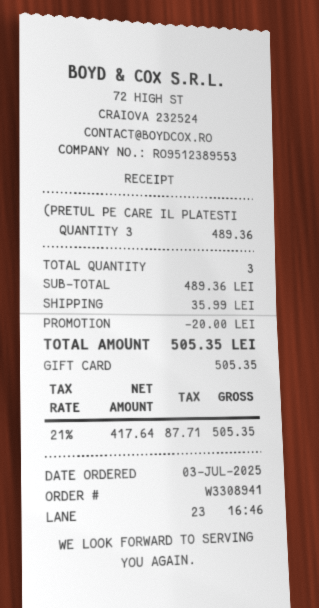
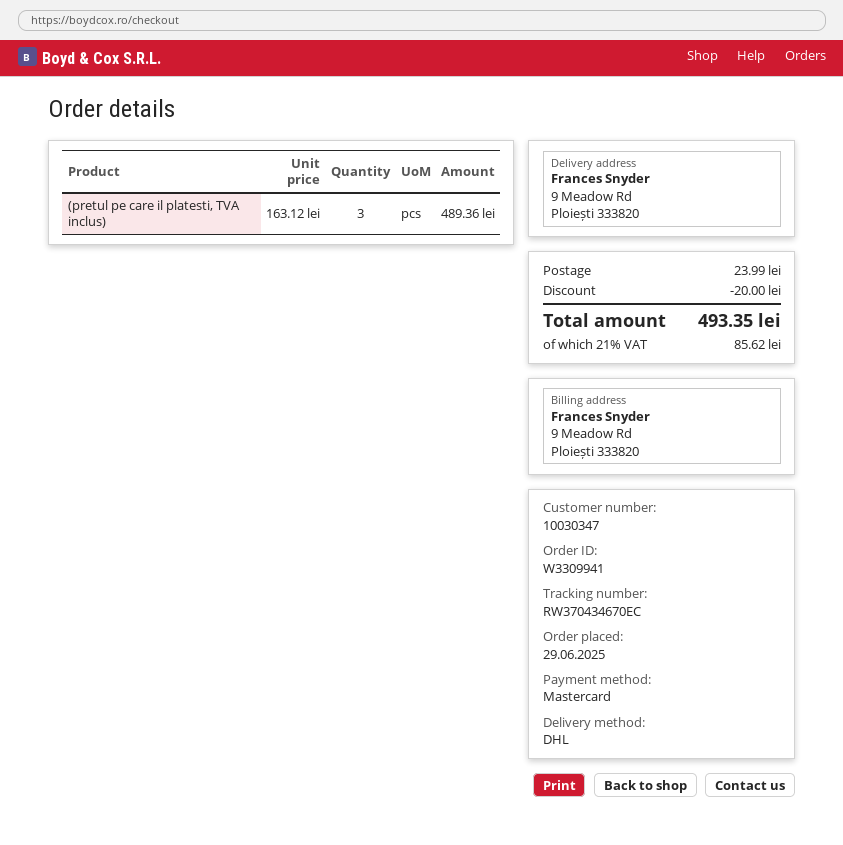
order number: W3308941 -> W3309941
order date: 2025-07-03 -> 2025-06-29
payment method: gift card -> Mastercard
shipping: 35.99 -> 23.99
tax: 21% = 87.71 -> 21% = 85.62
total: 505.35 -> 493.35

